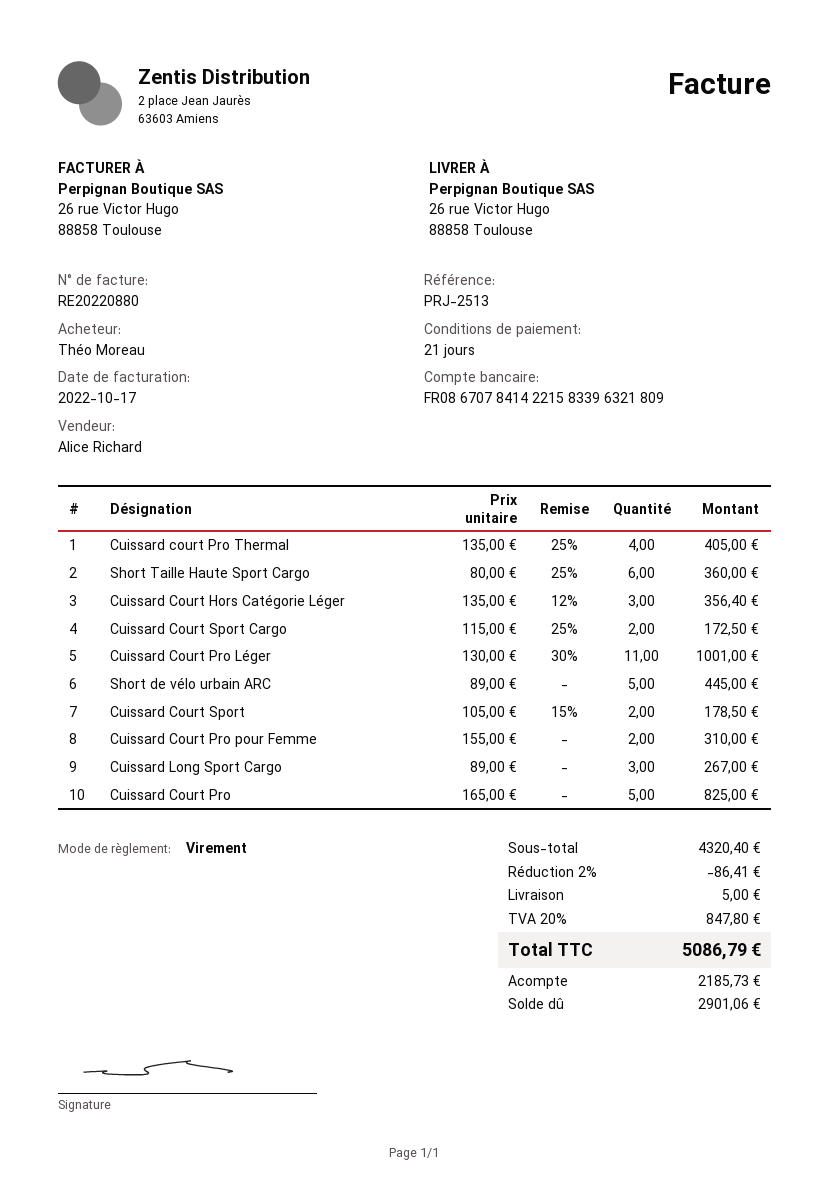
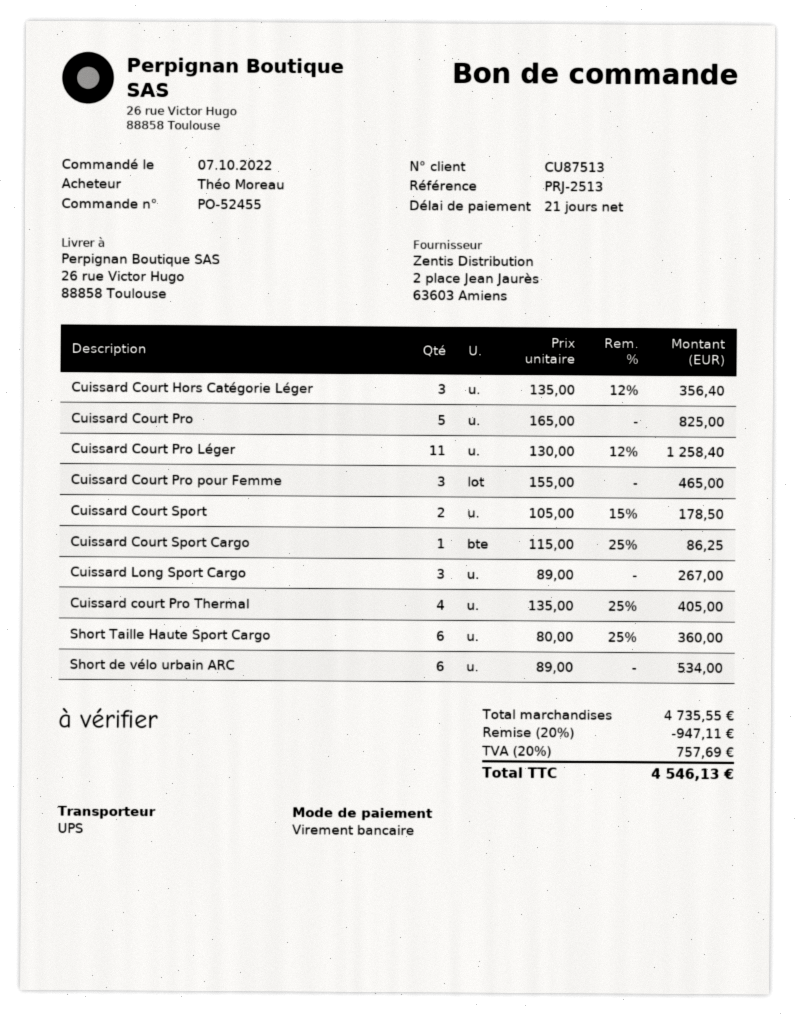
Cuissard Court Sport Cargo: 2 x 115.00 - 25% = 172.50 -> 1 x 115.00 - 25% = 86.25
Cuissard Court Pro Léger: 11 x 130.00 - 30% = 1001.00 -> 11 x 130.00 - 12% = 1258.40
Short de vélo urbain ARC: 5 x 89.00 = 445.00 -> 6 x 89.00 = 534.00
Cuissard Court Pro pour Femme: 2 x 155.00 = 310.00 -> 3 x 155.00 = 465.00
subtotal: 4320.40 -> 4735.55
discount: 2% = 86.41 -> 20% = 947.11
shipping: 5.00 -> none
tax: 20% = 847.80 -> 20% = 757.69
total: 5086.79 -> 4546.13

